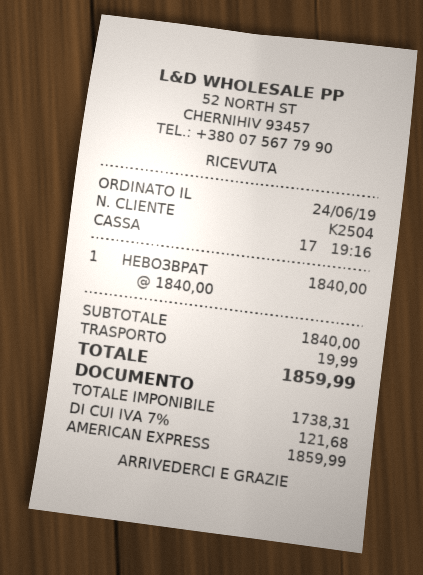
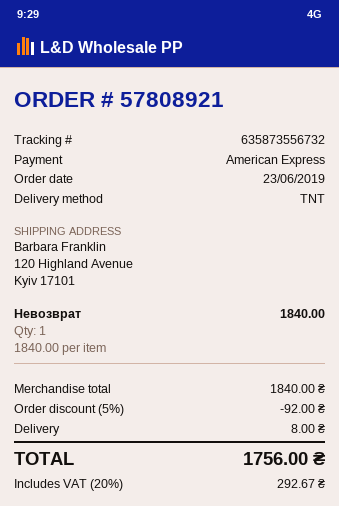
order date: 2019-06-24 -> 2019-06-23
discount: none -> 5% = 92.00
shipping: 19.99 -> 8.00
tax: 7% = 121.68 -> 20% = 292.67
total: 1859.99 -> 1756.00

